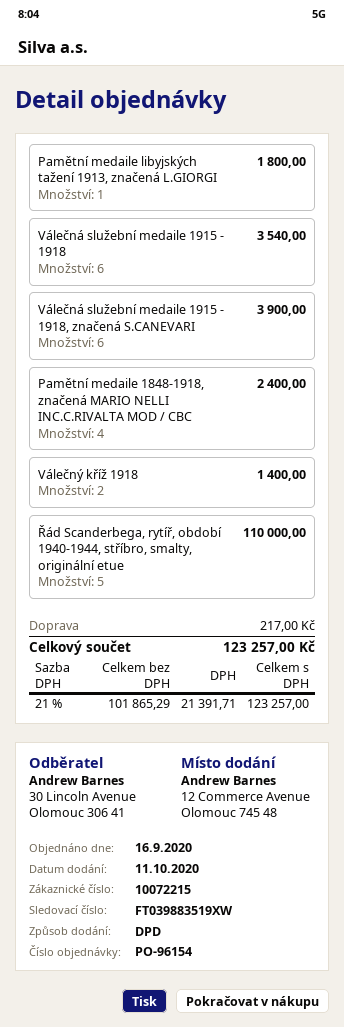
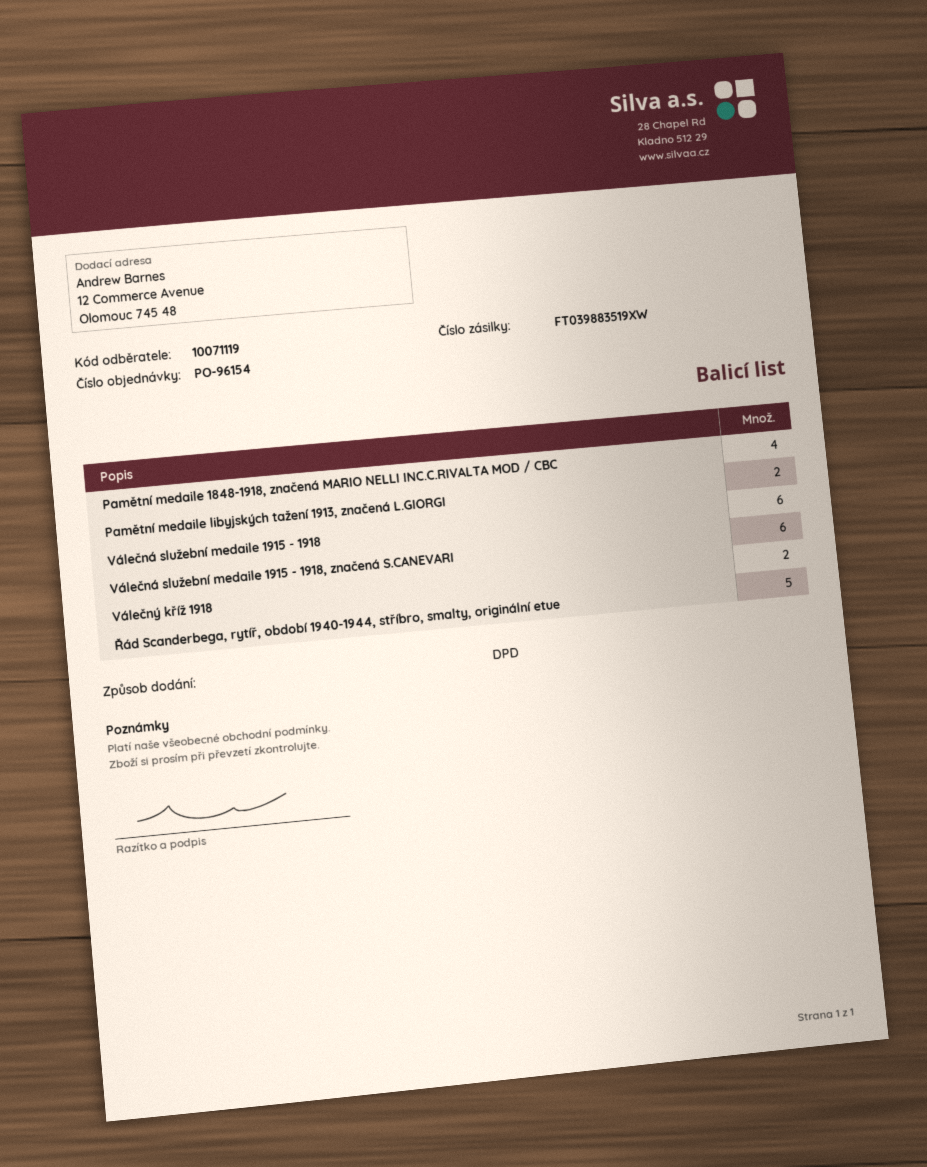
customer number: 10072215 -> 10071119
Pamětní medaile libyjských tažení 1913, značená L.GIORGI: 1 -> 2

